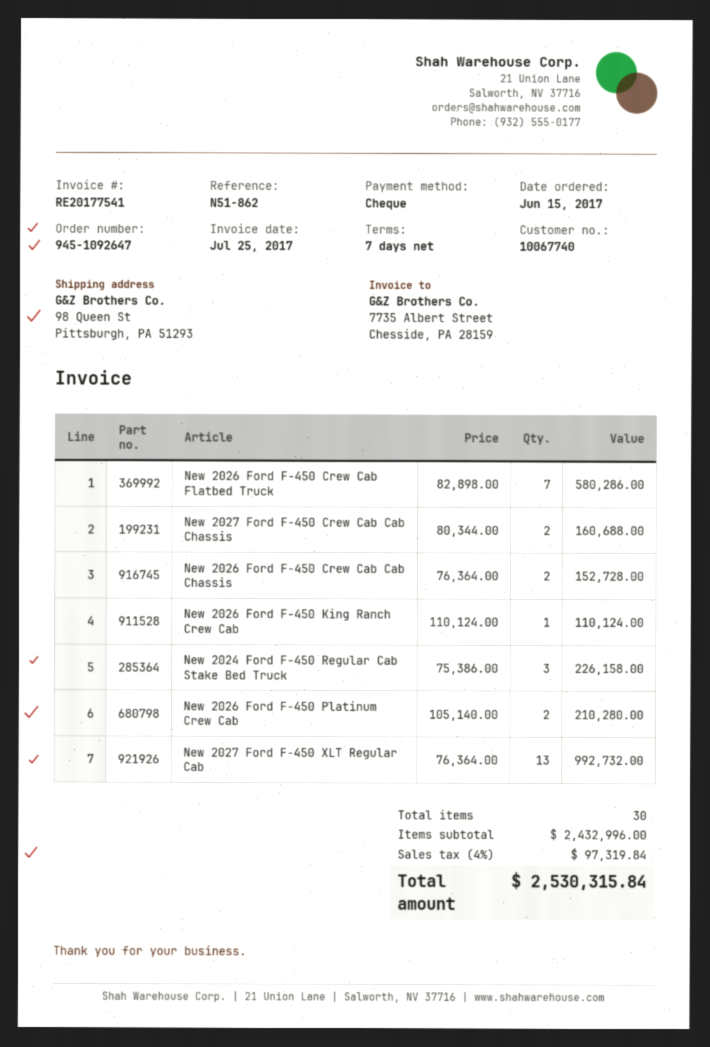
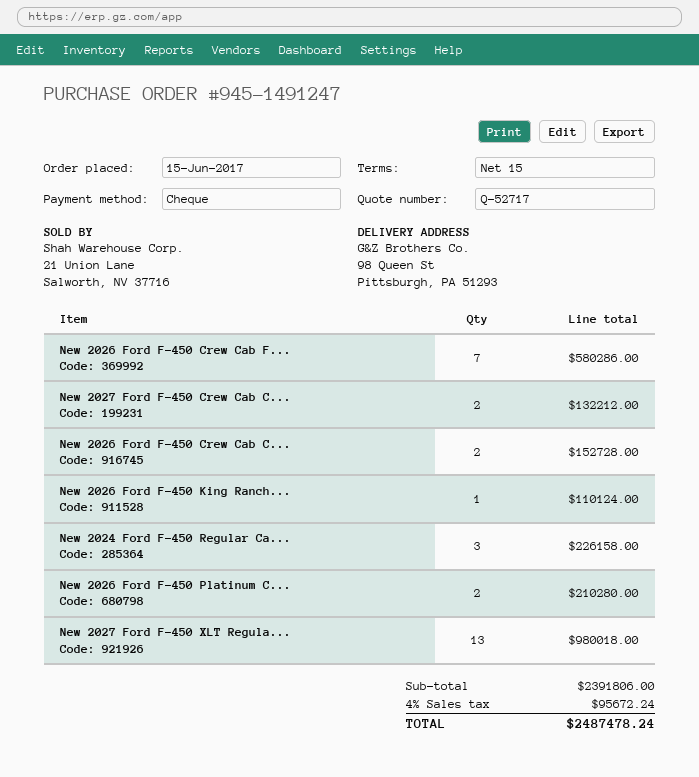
order number: 945-1092647 -> 945-1491247
payment terms: 7 days -> 15 days
New 2027 Ford F-450 Crew Cab Cab Chassis: 2 for 160688.00 -> 2 for 132212.00
New 2027 Ford F-450 XLT Regular Cab: 13 for 992732.00 -> 13 for 980018.00
subtotal: 2432996.00 -> 2391806.00
tax: 4% = 97319.84 -> 4% = 95672.24
total: 2530315.84 -> 2487478.24

